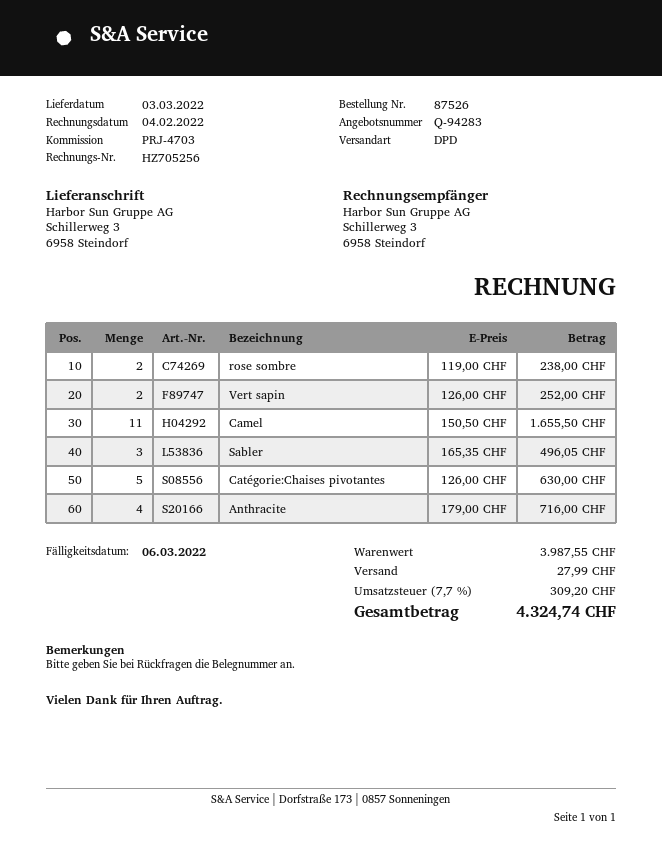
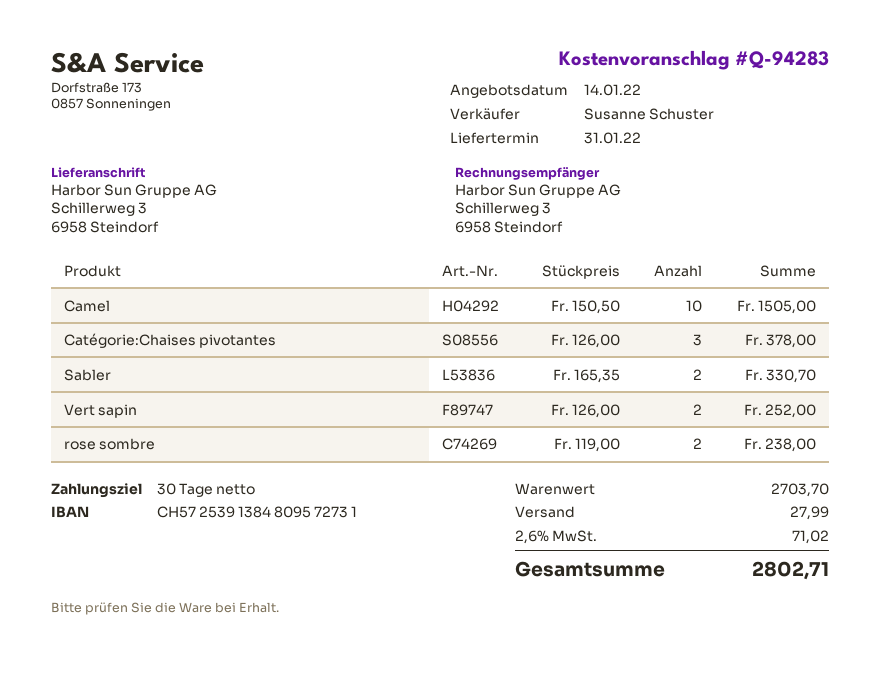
delivery date: 2022-03-03 -> 2022-01-31
Camel: 11 x 150.50 = 1655.50 -> 10 x 150.50 = 1505.00
Sabler: 3 x 165.35 = 496.05 -> 2 x 165.35 = 330.70
Catégorie:Chaises pivotantes: 5 x 126.00 = 630.00 -> 3 x 126.00 = 378.00
Anthracite: 4 x 179.00 = 716.00 -> none
subtotal: 3987.55 -> 2703.70
tax: 7.7% = 309.20 -> 2.6% = 71.02
total: 4324.74 -> 2802.71

